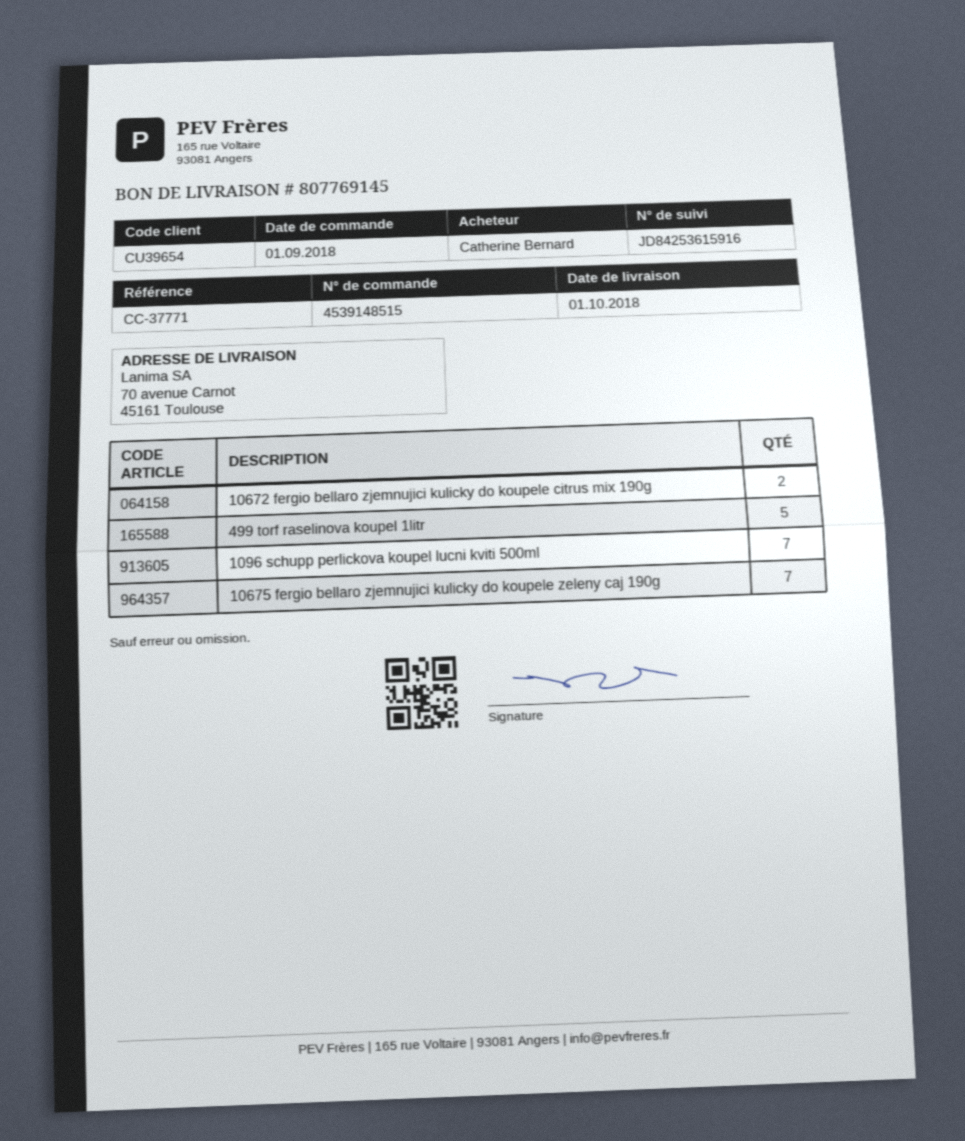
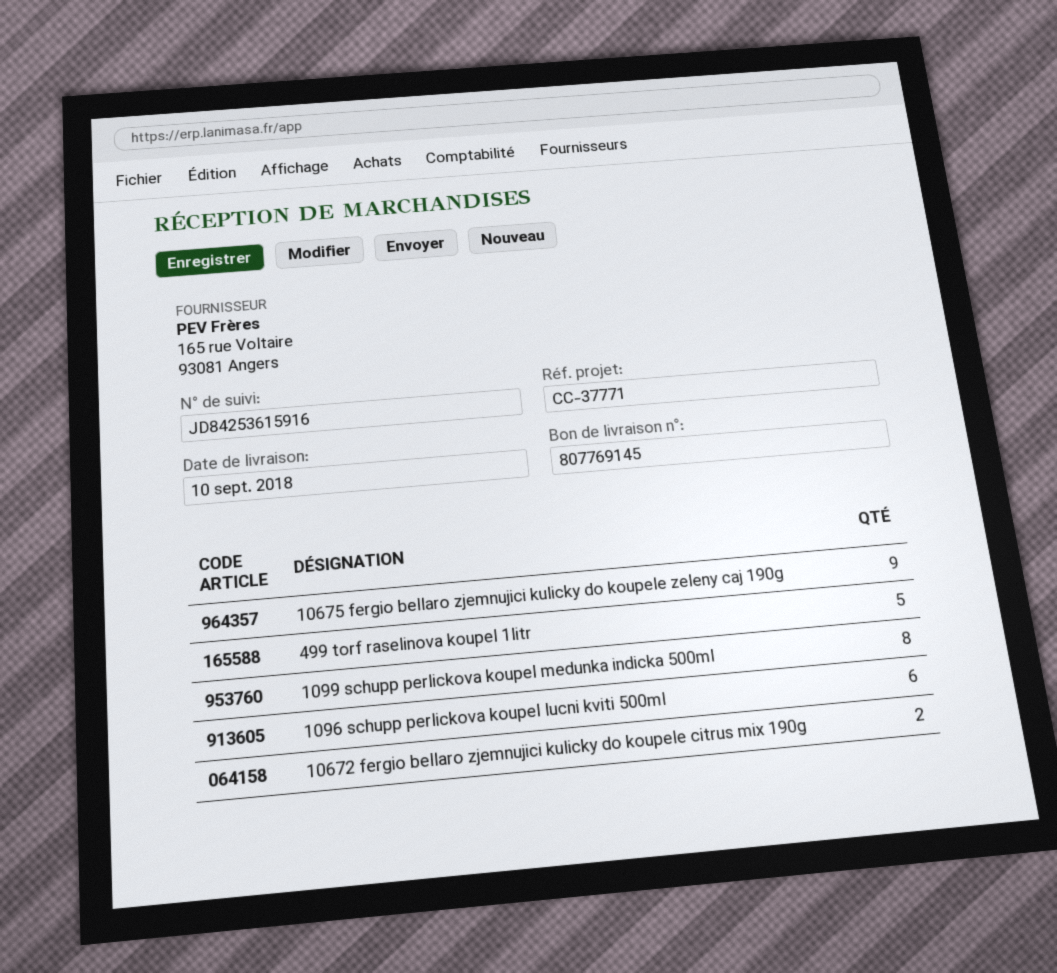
delivery date: 2018-10-01 -> 2018-09-10
1096 schupp perlickova koupel lucni kviti 500ml: 7 -> 6
10675 fergio bellaro zjemnujici kulicky do koupele zeleny caj 190g: 7 -> 9
1099 schupp perlickova koupel medunka indicka 500ml: none -> 8

